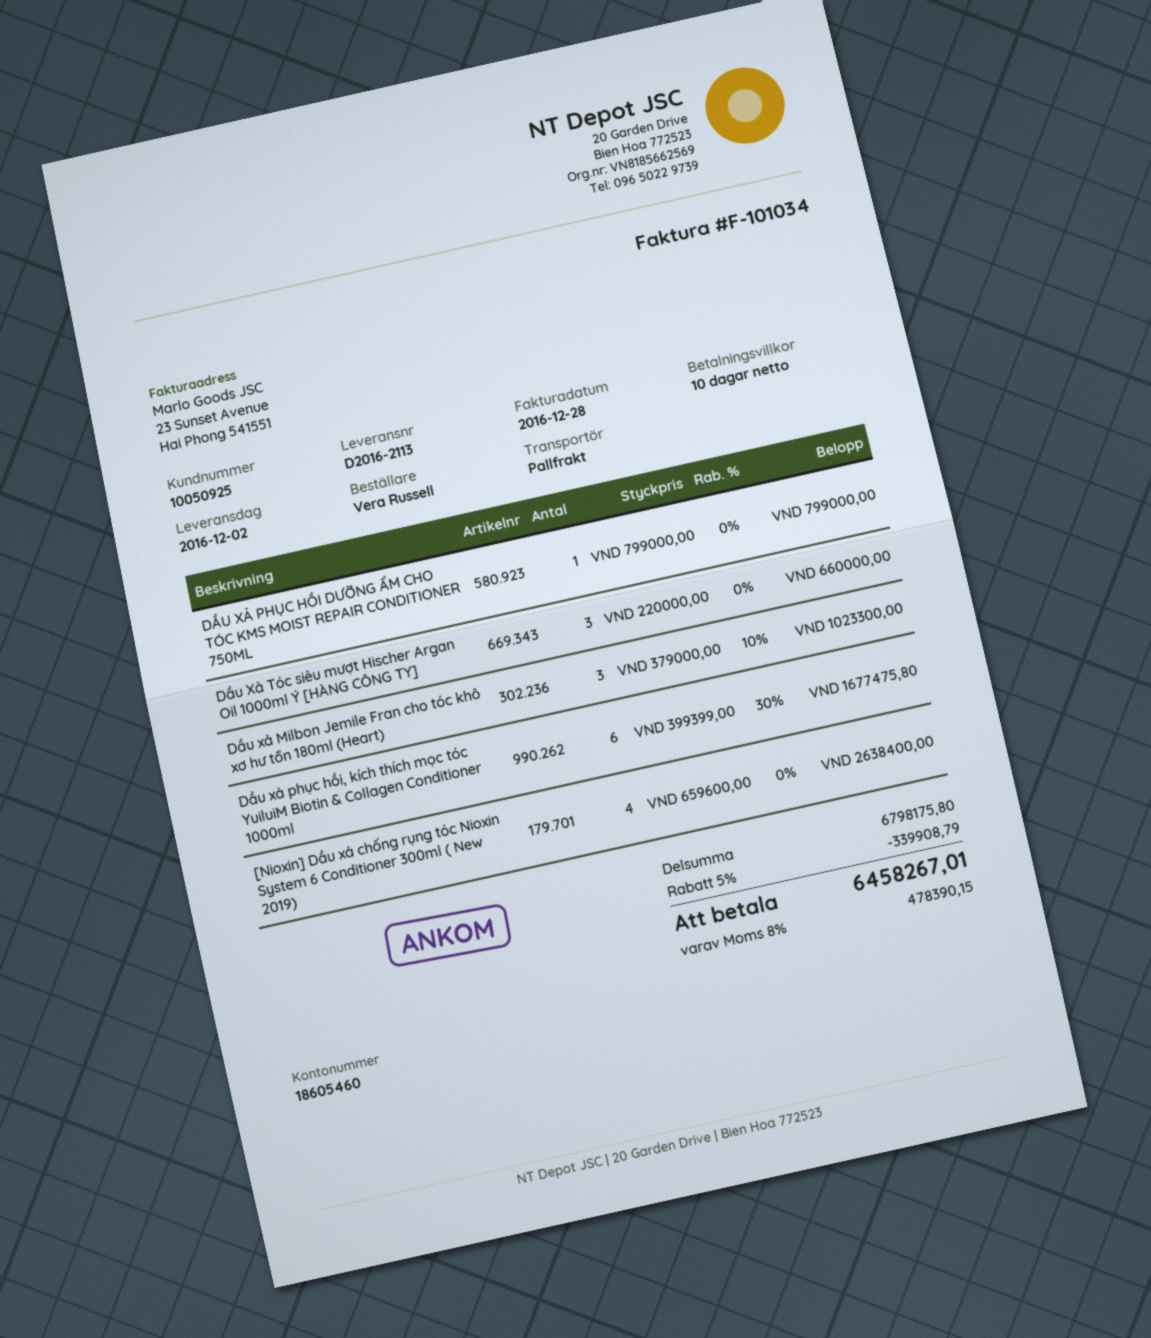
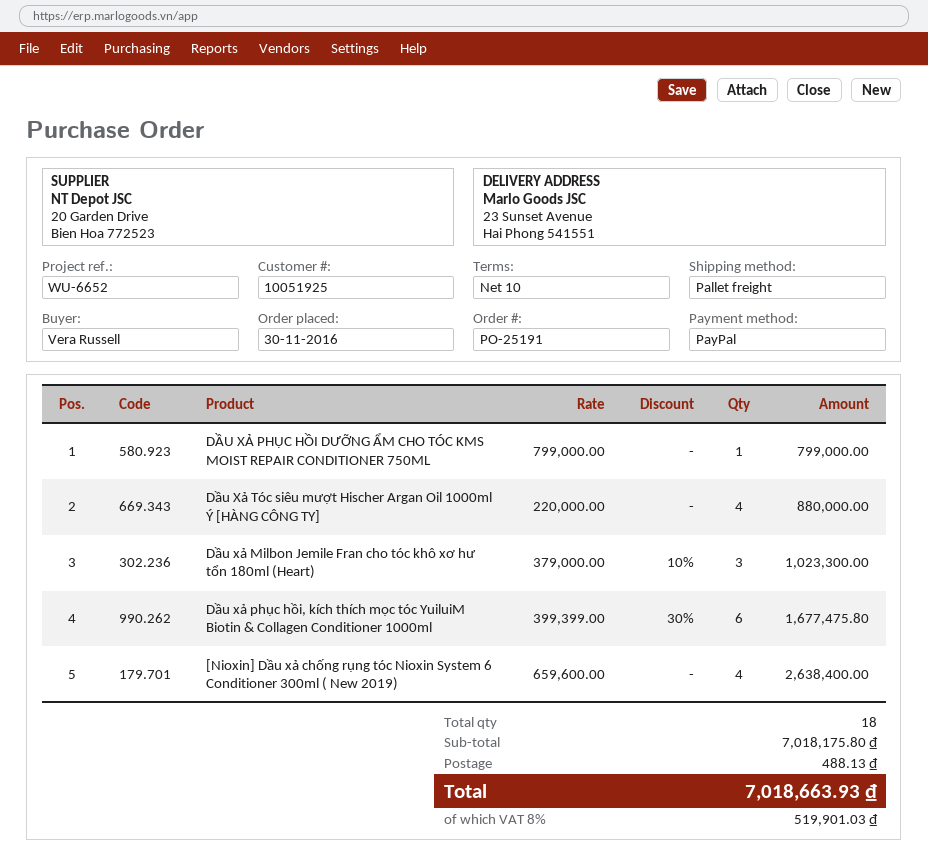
customer number: 10050925 -> 10051925
Dầu Xả Tóc siêu mượt Hischer Argan Oil 1000ml Ý [HÀNG CÔNG TY]: 3 x 220000.00 = 660000.00 -> 4 x 220000.00 = 880000.00
subtotal: 6798175.80 -> 7018175.80
discount: 5% = 339908.79 -> none
shipping: none -> 488.13
tax: 8% = 478390.15 -> 8% = 519901.03
total: 6458267.01 -> 7018663.93

